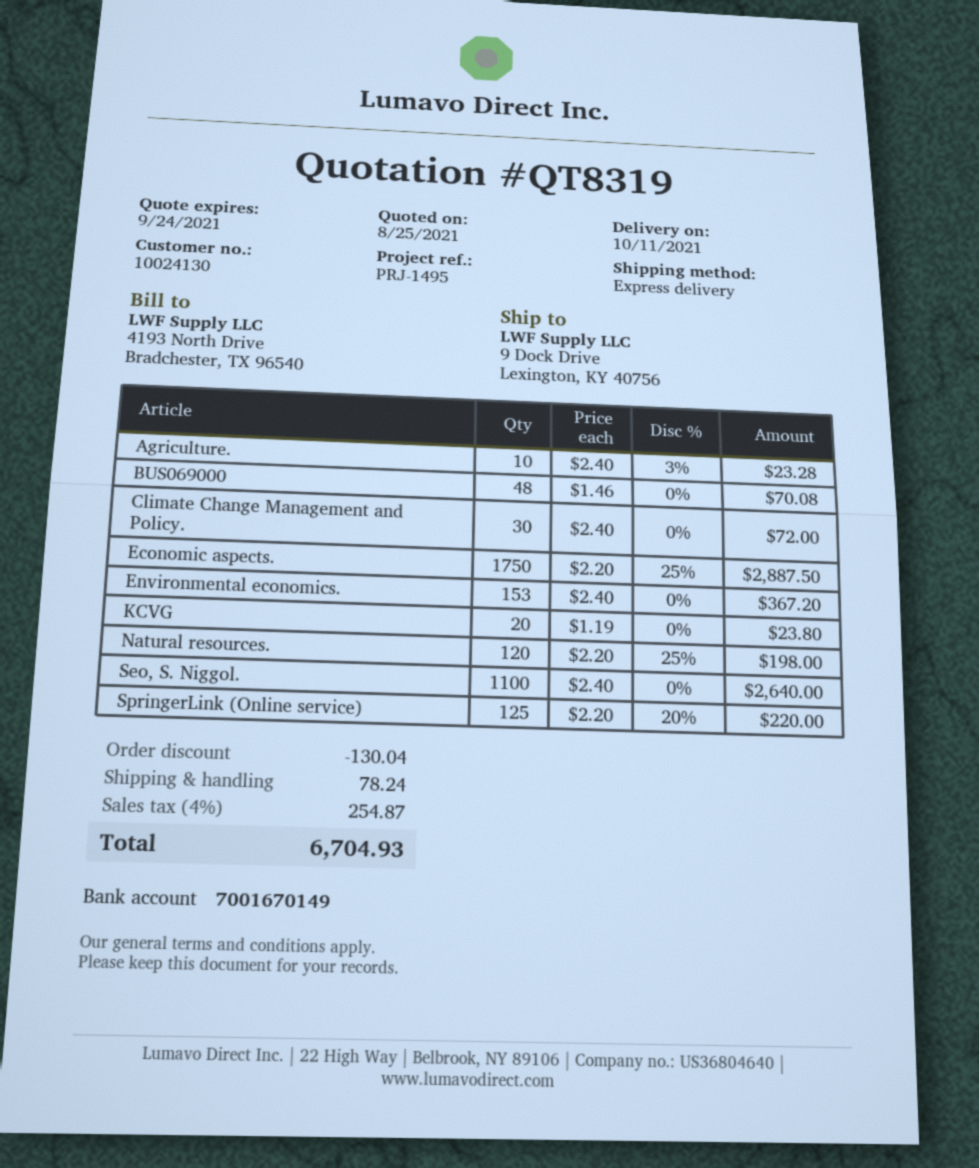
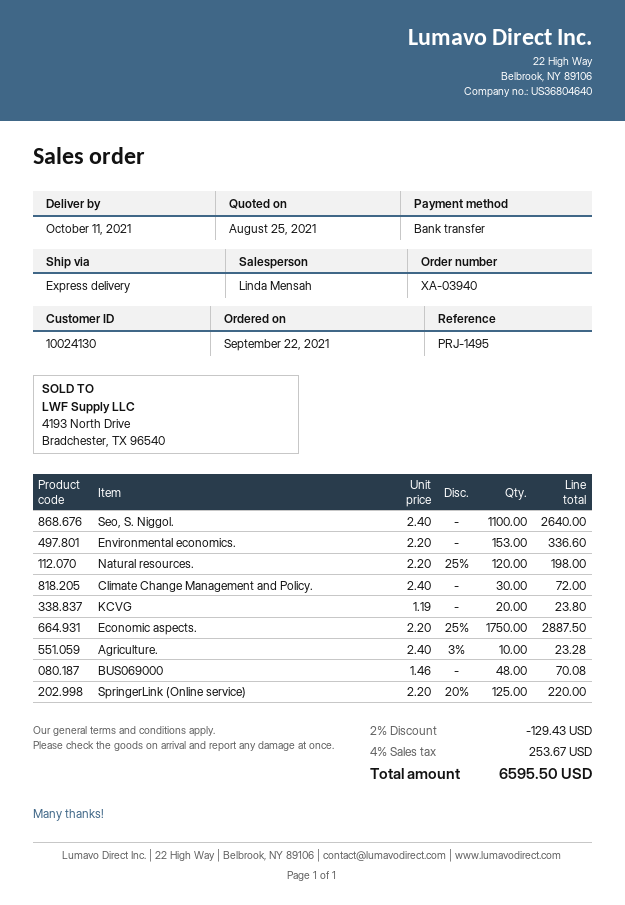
Environmental economics.: 153 x 2.40 = 367.20 -> 153 x 2.20 = 336.60
discount: 130.04 -> 129.43
shipping: 78.24 -> none
tax: 4% = 254.87 -> 4% = 253.67
total: 6704.93 -> 6595.50

